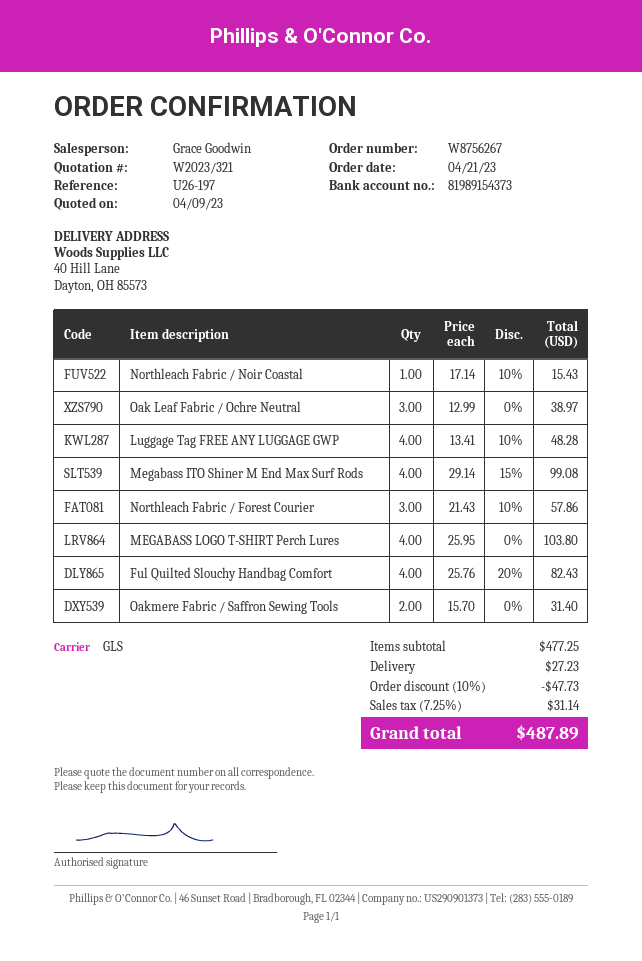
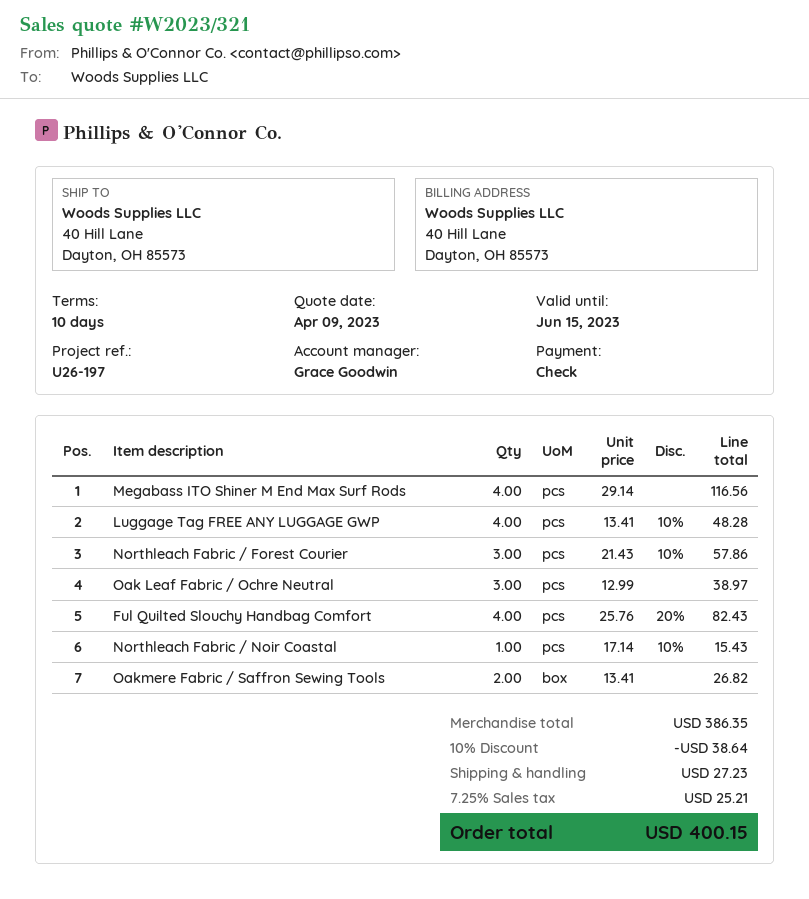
Megabass ITO Shiner M End Max Surf Rods: 4 x 29.14 - 15% = 99.08 -> 4 x 29.14 = 116.56
MEGABASS LOGO T-SHIRT Perch Lures: 4 x 25.95 = 103.80 -> none
Oakmere Fabric / Saffron Sewing Tools: 2 x 15.70 = 31.40 -> 2 x 13.41 = 26.82
subtotal: 477.25 -> 386.35
discount: 10% = 47.73 -> 10% = 38.64
tax: 7.25% = 31.14 -> 7.25% = 25.21
total: 487.89 -> 400.15

